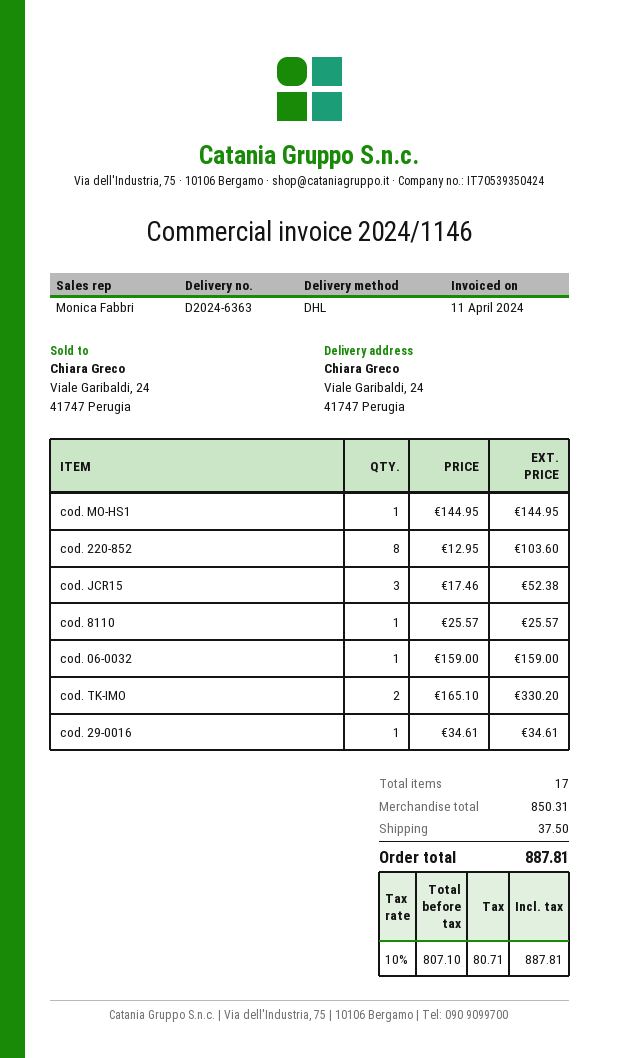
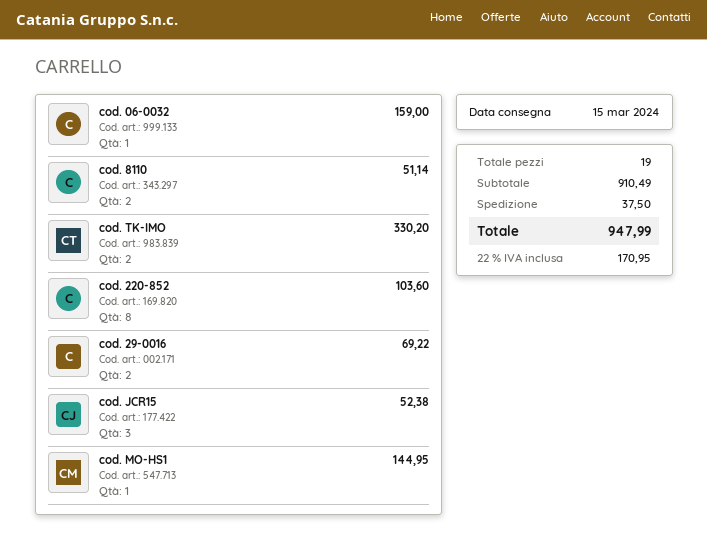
cod. 8110: 1 for 25.57 -> 2 for 51.14
cod. 29-0016: 1 for 34.61 -> 2 for 69.22
total quantity: 17 -> 19
subtotal: 850.31 -> 910.49
tax: 10% = 80.71 -> 22% = 170.95
total: 887.81 -> 947.99

